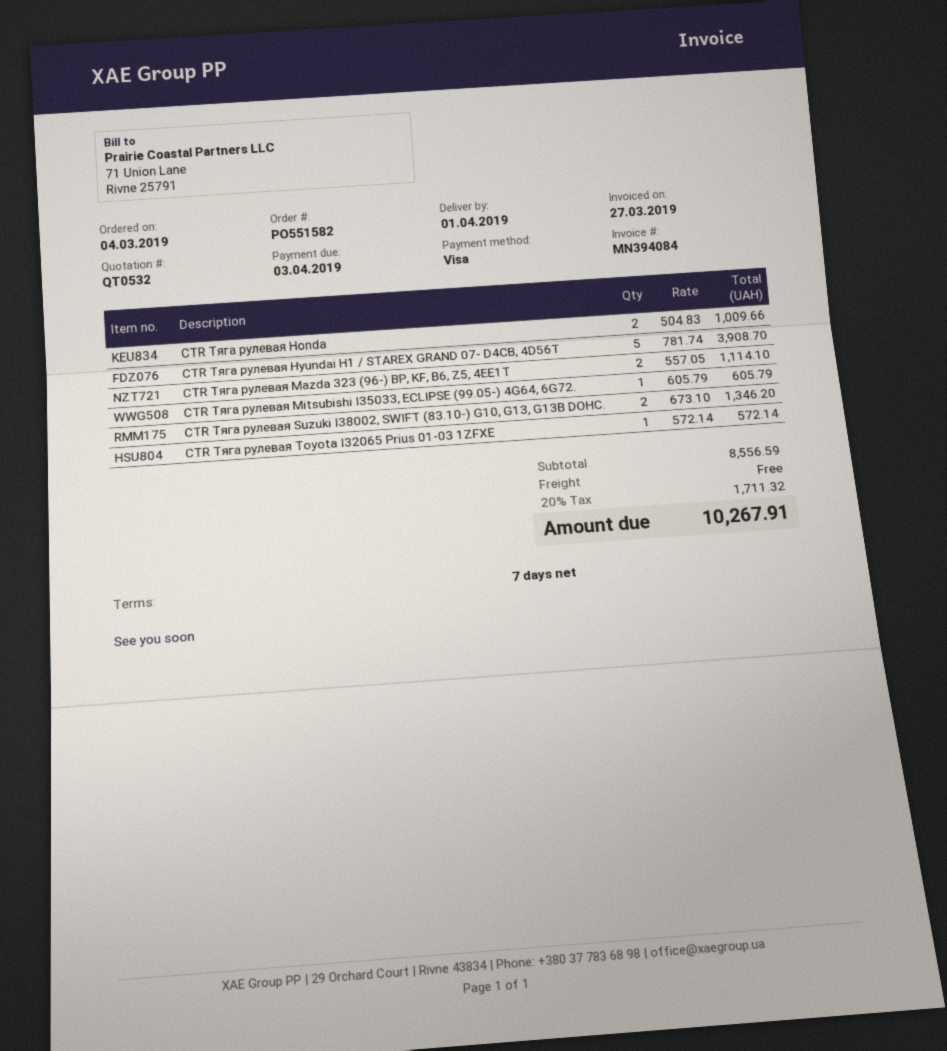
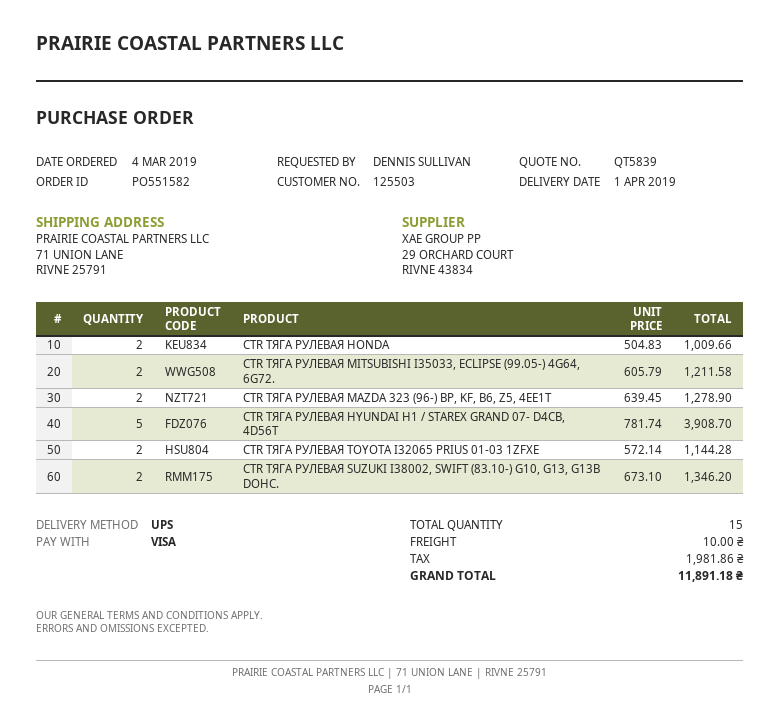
quote number: QT0532 -> QT5839
CTR Тяга рулевая Mazda 323 (96-) BP, KF, B6, Z5, 4EE1T: 2 x 557.05 = 1114.10 -> 2 x 639.45 = 1278.90
CTR Тяга рулевая Mitsubishi I35033, ECLIPSE (99.05-) 4G64, 6G72.: 1 x 605.79 = 605.79 -> 2 x 605.79 = 1211.58
CTR Тяга рулевая Toyota I32065 Prius 01-03 1ZFXE: 1 x 572.14 = 572.14 -> 2 x 572.14 = 1144.28
shipping: 0.00 -> 10.00
tax: 1711.32 -> 1981.86
total: 10267.91 -> 11891.18

